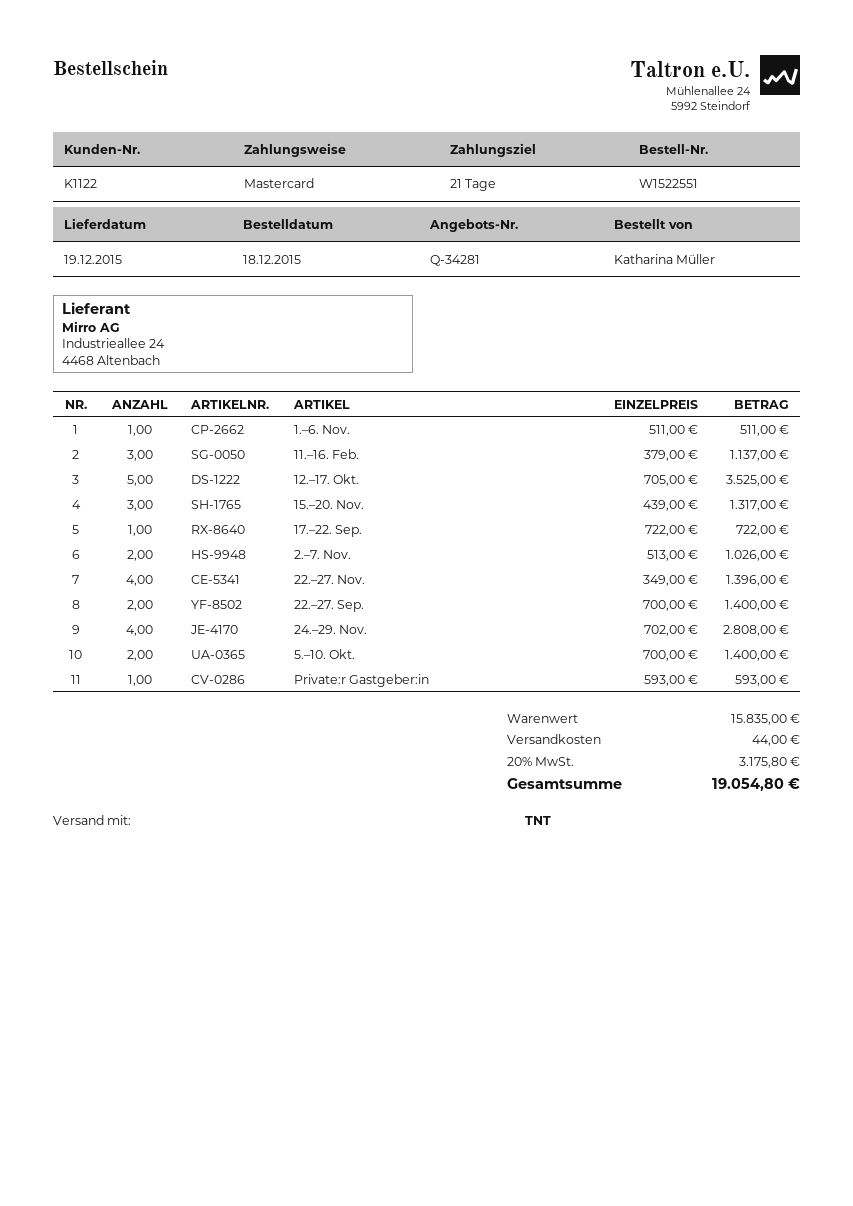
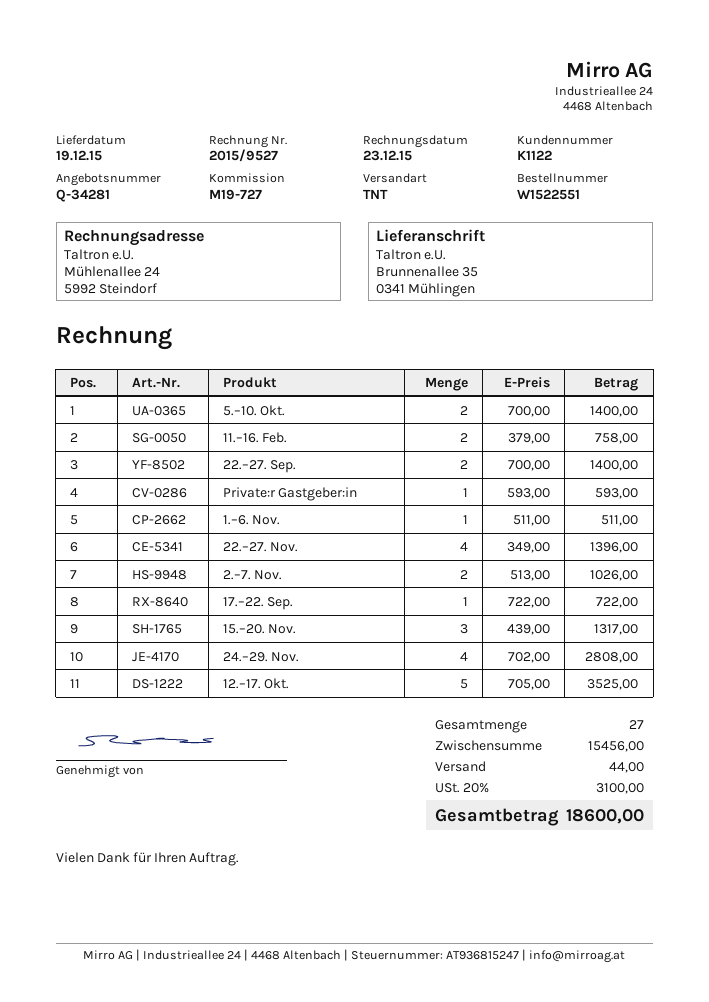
11.–16. Feb.: 3 x 379.00 = 1137.00 -> 2 x 379.00 = 758.00
subtotal: 15835.00 -> 15456.00
tax: 20% = 3175.80 -> 20% = 3100.00
total: 19054.80 -> 18600.00

